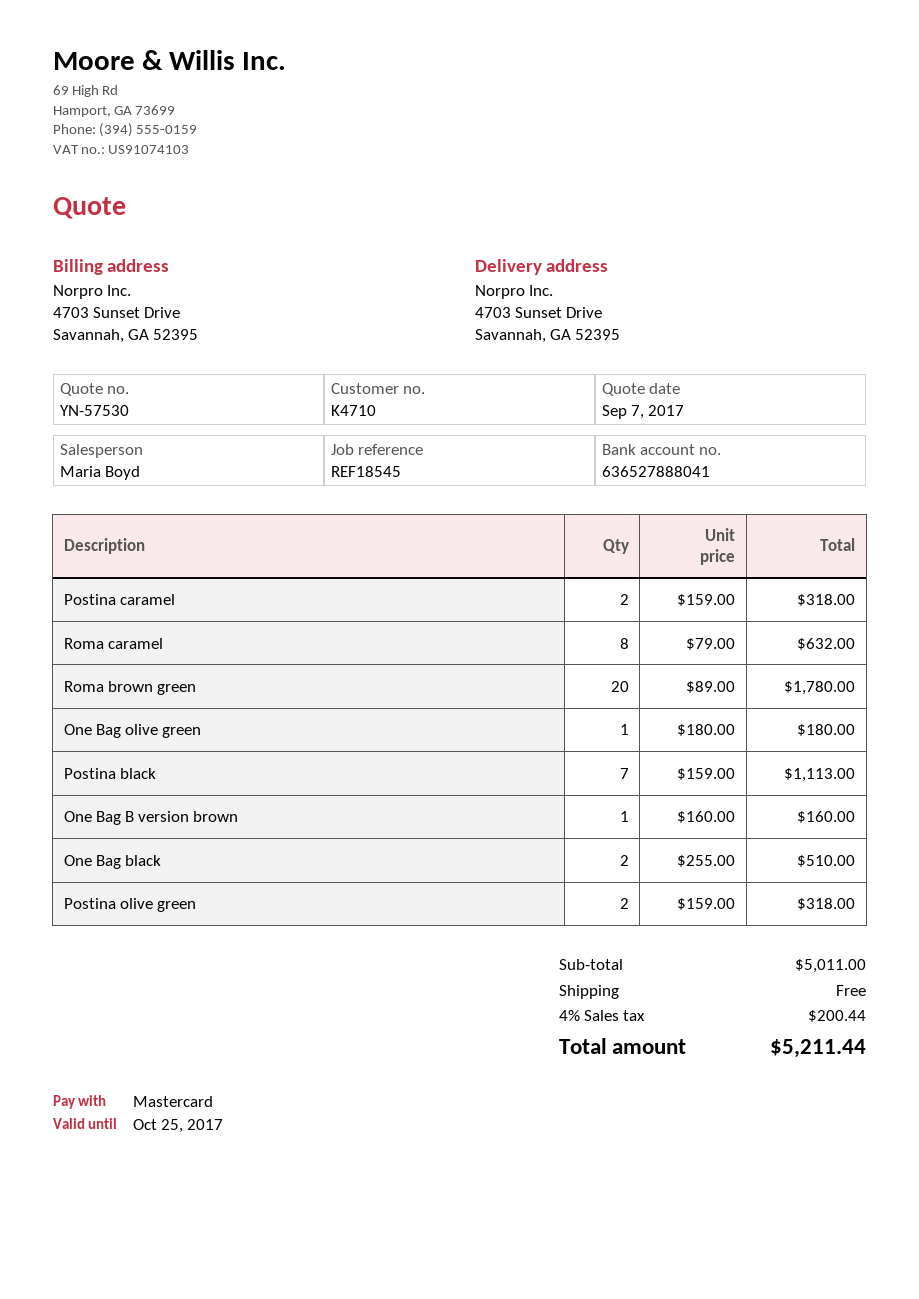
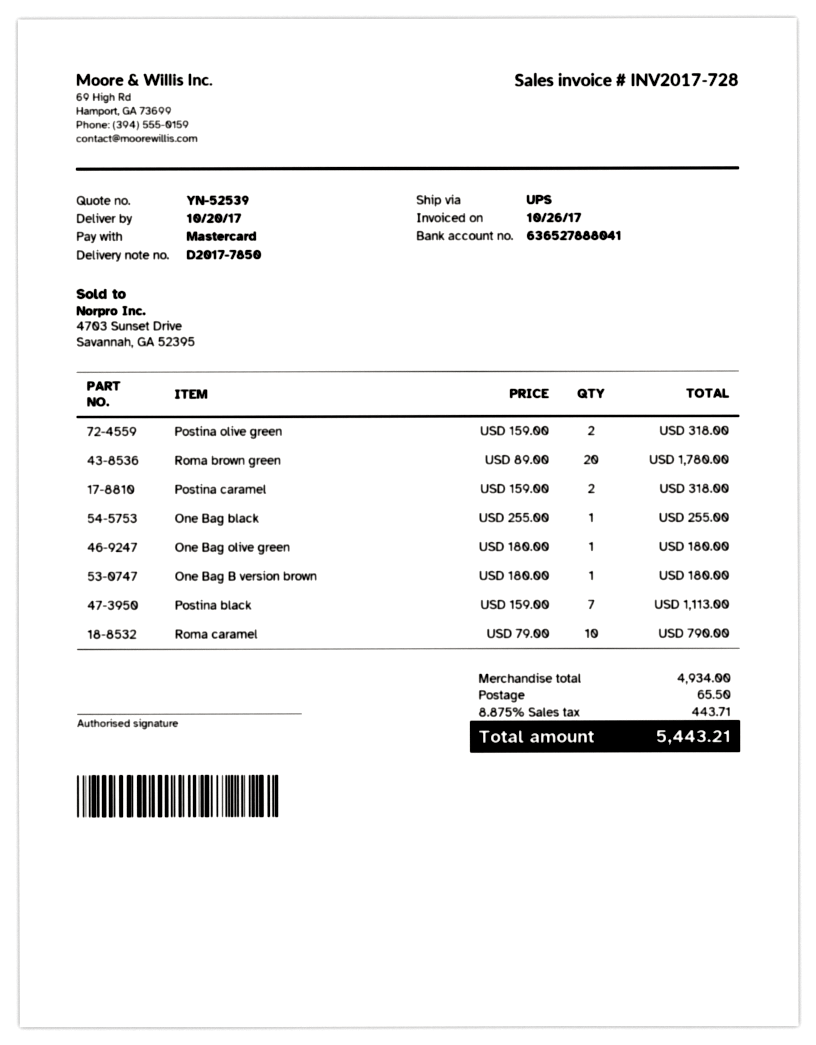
quote number: YN-57530 -> YN-52539
Roma caramel: 8 x 79.00 = 632.00 -> 10 x 79.00 = 790.00
One Bag B version brown: 1 x 160.00 = 160.00 -> 1 x 180.00 = 180.00
One Bag black: 2 x 255.00 = 510.00 -> 1 x 255.00 = 255.00
subtotal: 5011.00 -> 4934.00
shipping: 0.00 -> 65.50
tax: 4% = 200.44 -> 8.875% = 443.71
total: 5211.44 -> 5443.21

